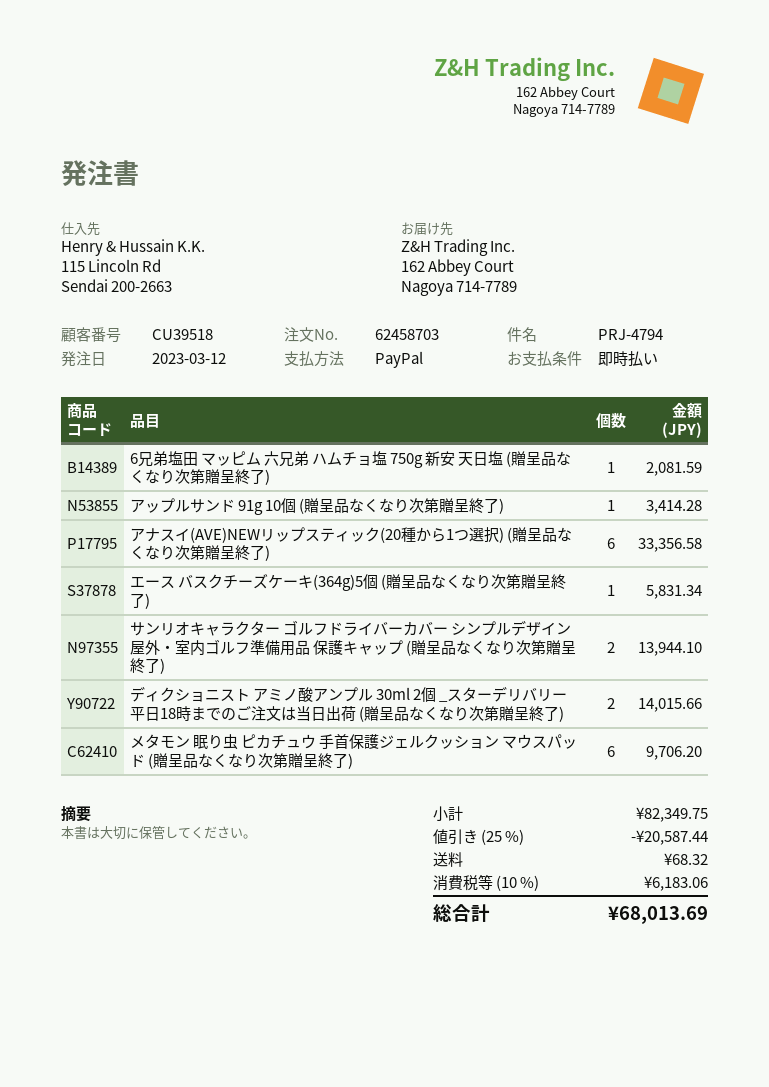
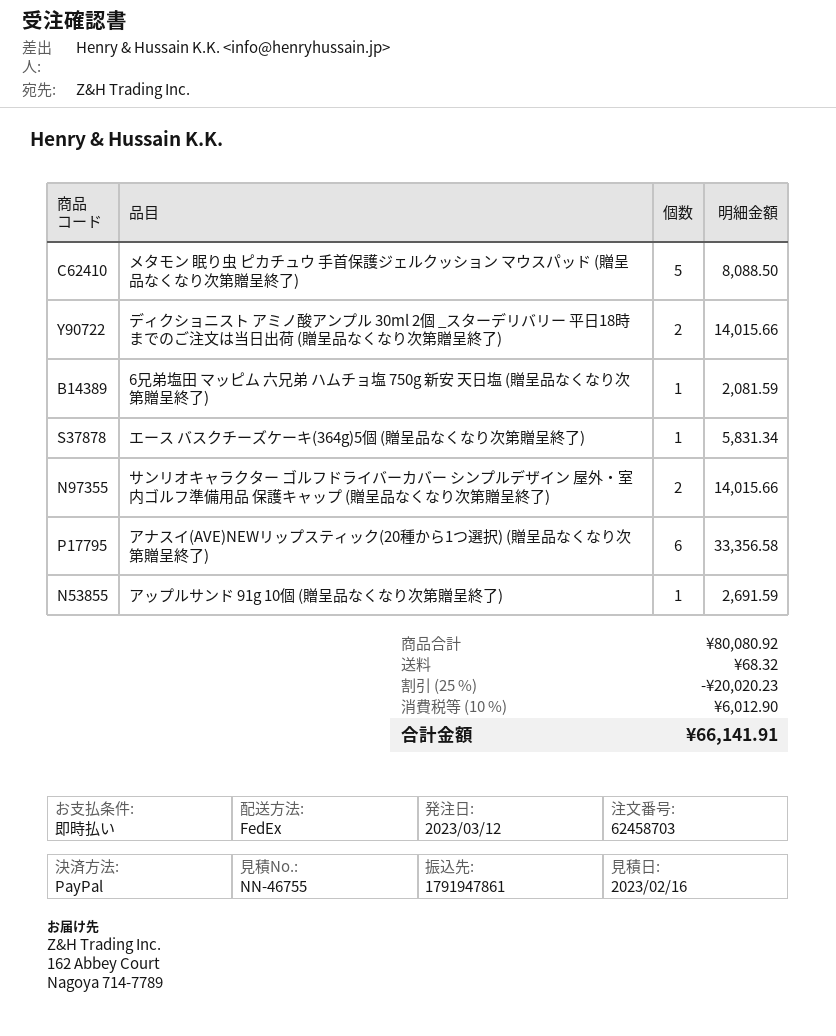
アップルサンド 91g 10個 (贈呈品なくなり次第贈呈終了): 1 for 3414.28 -> 1 for 2691.59
サンリオキャラクター ゴルフドライバーカバー シンプルデザイン 屋外・室内ゴルフ準備用品 保護キャップ (贈呈品なくなり次第贈呈終了): 2 for 13944.10 -> 2 for 14015.66
メタモン 眠り虫 ピカチュウ 手首保護ジェルクッション マウスパッド (贈呈品なくなり次第贈呈終了): 6 for 9706.20 -> 5 for 8088.50
subtotal: 82349.75 -> 80080.92
discount: 25% = 20587.44 -> 25% = 20020.23
tax: 10% = 6183.06 -> 10% = 6012.90
total: 68013.69 -> 66141.91

